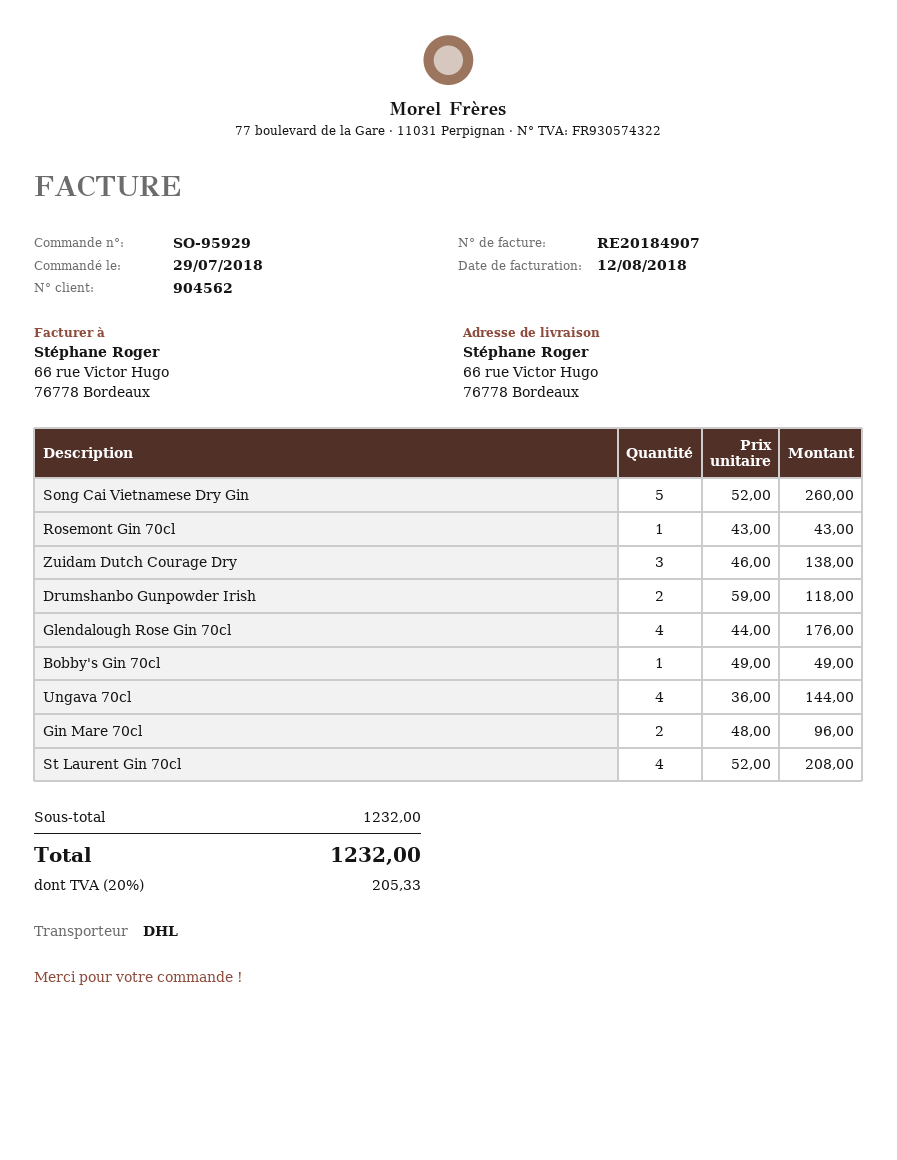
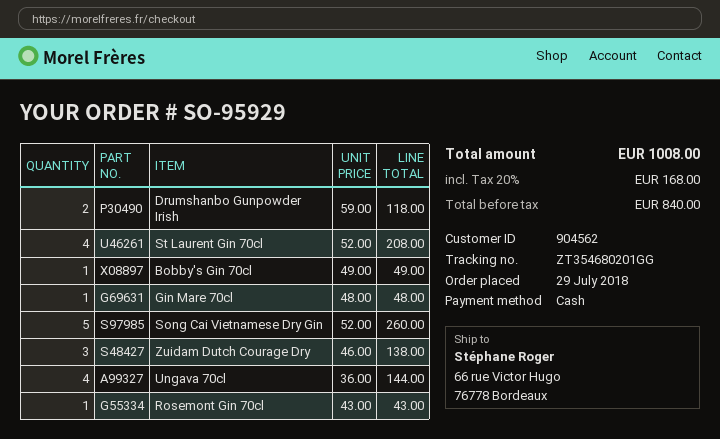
Glendalough Rose Gin 70cl: 4 x 44.00 = 176.00 -> none
Gin Mare 70cl: 2 x 48.00 = 96.00 -> 1 x 48.00 = 48.00
tax: 20% = 205.33 -> 20% = 168.00
total: 1232.00 -> 1008.00

